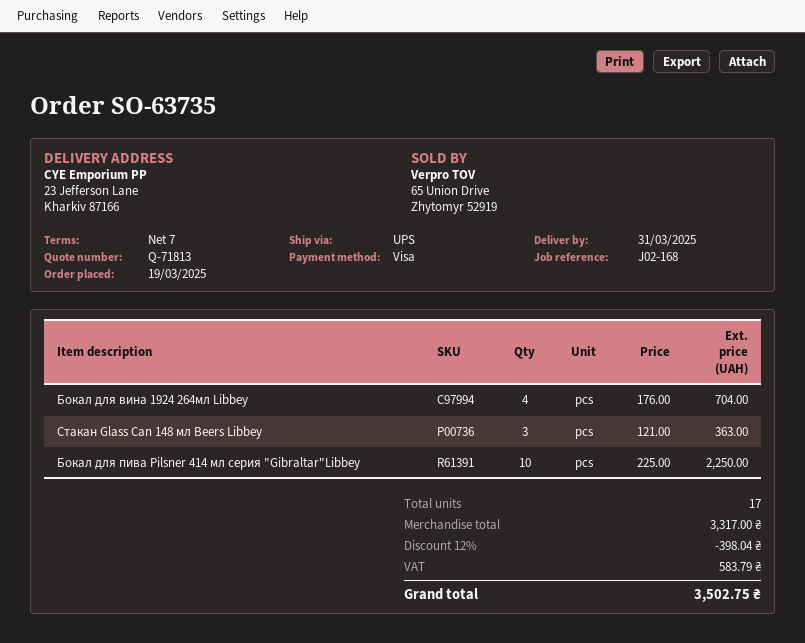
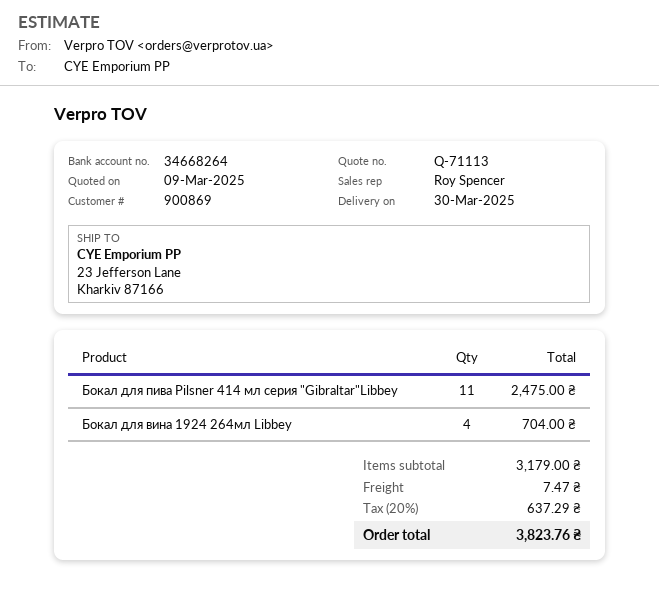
quote number: Q-71813 -> Q-71113
delivery date: 2025-03-31 -> 2025-03-30
Стакан Glass Can 148 мл Beers Libbey: 3 for 363.00 -> none
Бокал для пива Pilsner 414 мл серия "Gibraltar"Libbey: 10 for 2250.00 -> 11 for 2475.00
subtotal: 3317.00 -> 3179.00
discount: 12% = 398.04 -> none
shipping: none -> 7.47
tax: 583.79 -> 637.29
total: 3502.75 -> 3823.76

